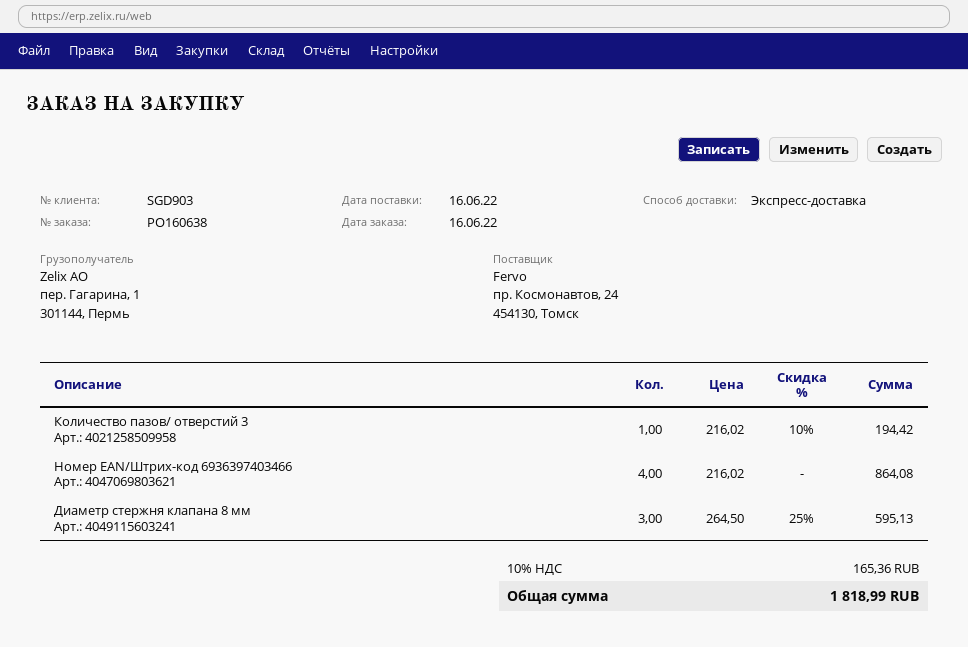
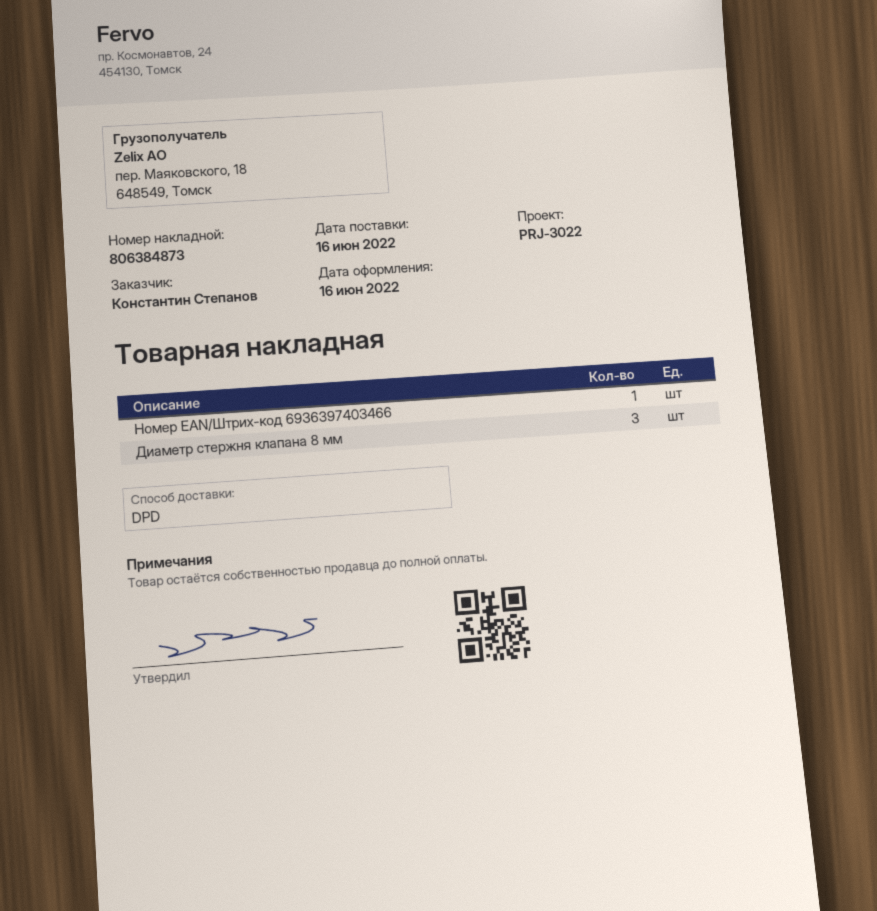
shipping method: express -> DPD
ship to: пер. Гагарина, 1, 301144, Пермь -> пер. Маяковского, 18, 648549, Томск
Количество пазов/ отверстий 3: 1 -> none
Номер EAN/Штрих-код 6936397403466: 4 -> 1

